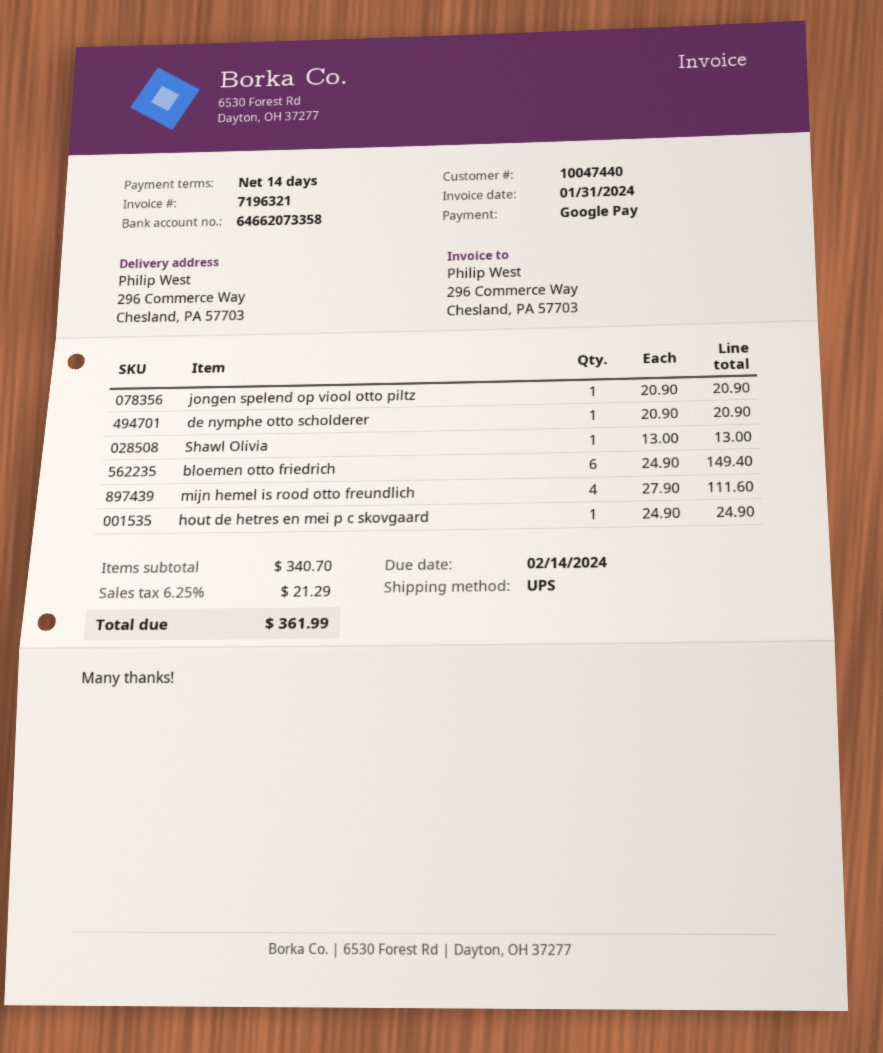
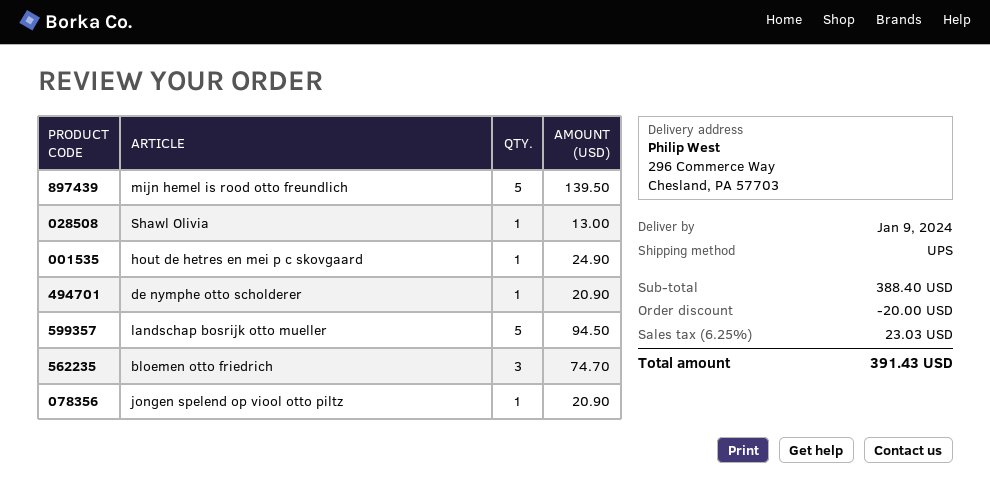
bloemen otto friedrich: 6 for 149.40 -> 3 for 74.70
mijn hemel is rood otto freundlich: 4 for 111.60 -> 5 for 139.50
landschap bosrijk otto mueller: none -> 5 for 94.50
subtotal: 340.70 -> 388.40
discount: none -> 20.00
tax: 6.25% = 21.29 -> 6.25% = 23.03
total: 361.99 -> 391.43

